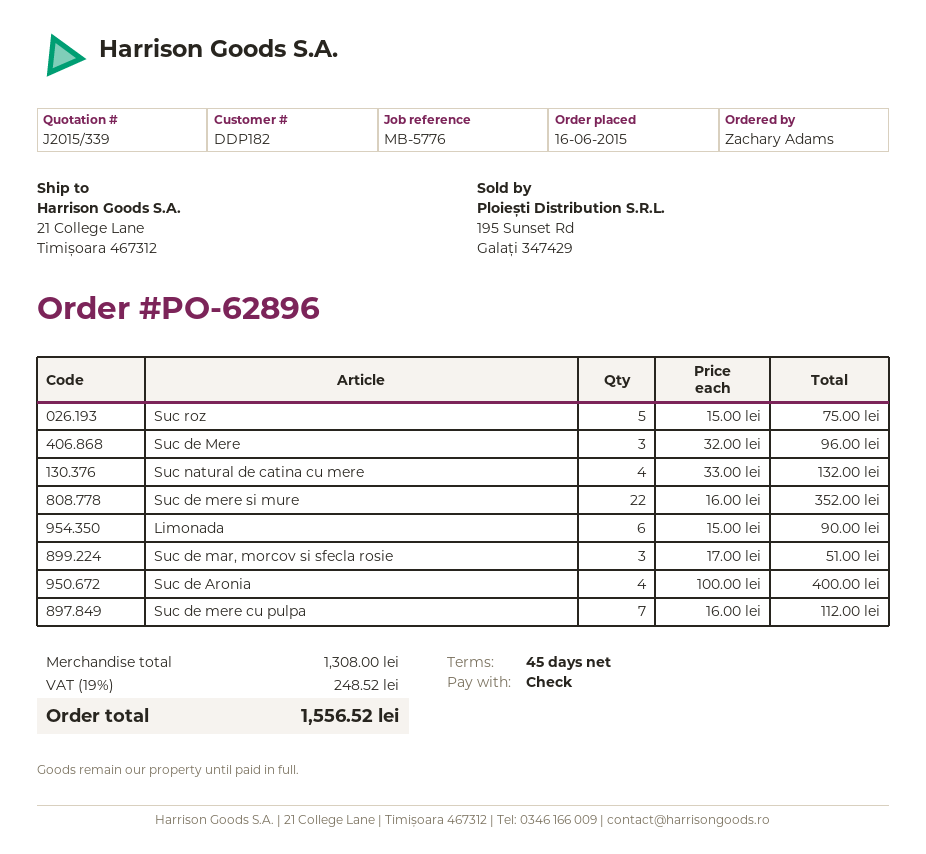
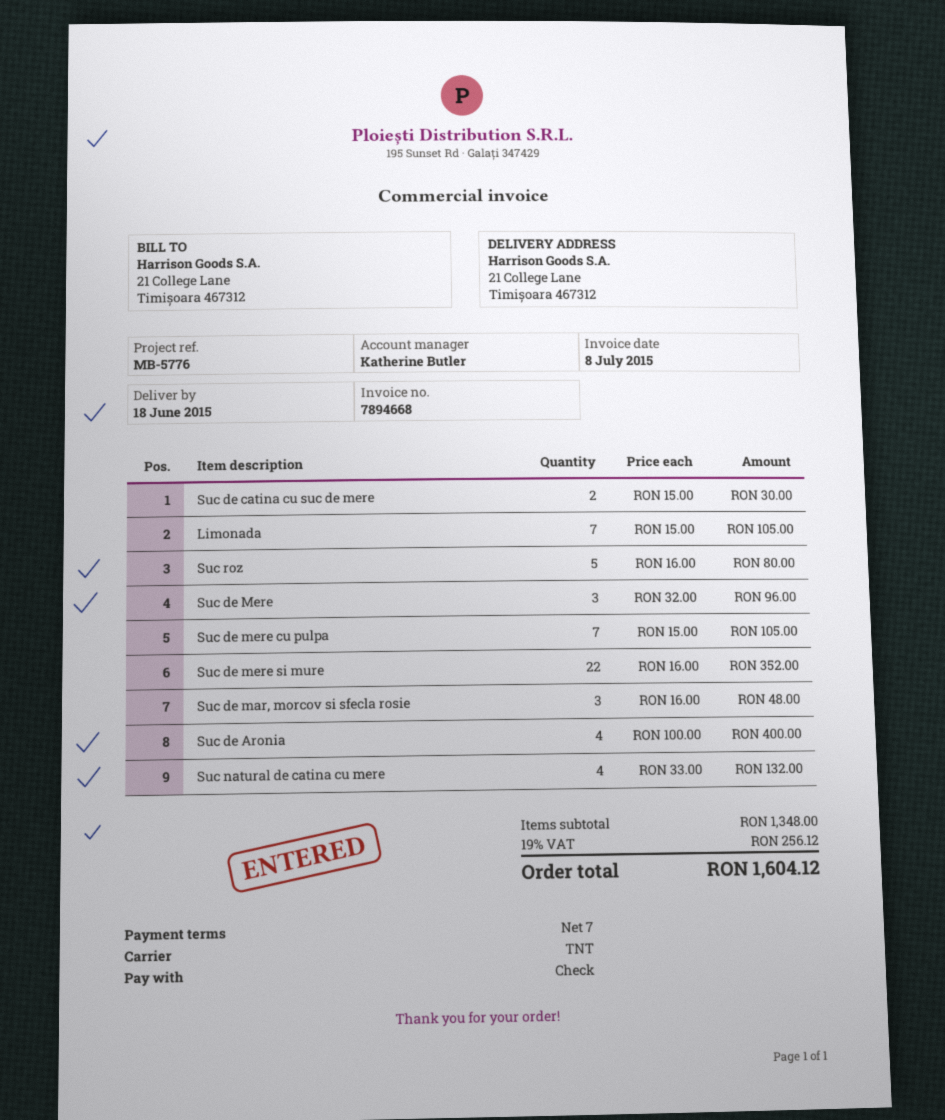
payment terms: 45 days -> 7 days
Suc roz: 5 x 15.00 = 75.00 -> 5 x 16.00 = 80.00
Limonada: 6 x 15.00 = 90.00 -> 7 x 15.00 = 105.00
Suc de mar, morcov si sfecla rosie: 3 x 17.00 = 51.00 -> 3 x 16.00 = 48.00
Suc de mere cu pulpa: 7 x 16.00 = 112.00 -> 7 x 15.00 = 105.00
Suc de catina cu suc de mere: none -> 2 x 15.00 = 30.00
subtotal: 1308.00 -> 1348.00
tax: 19% = 248.52 -> 19% = 256.12
total: 1556.52 -> 1604.12

